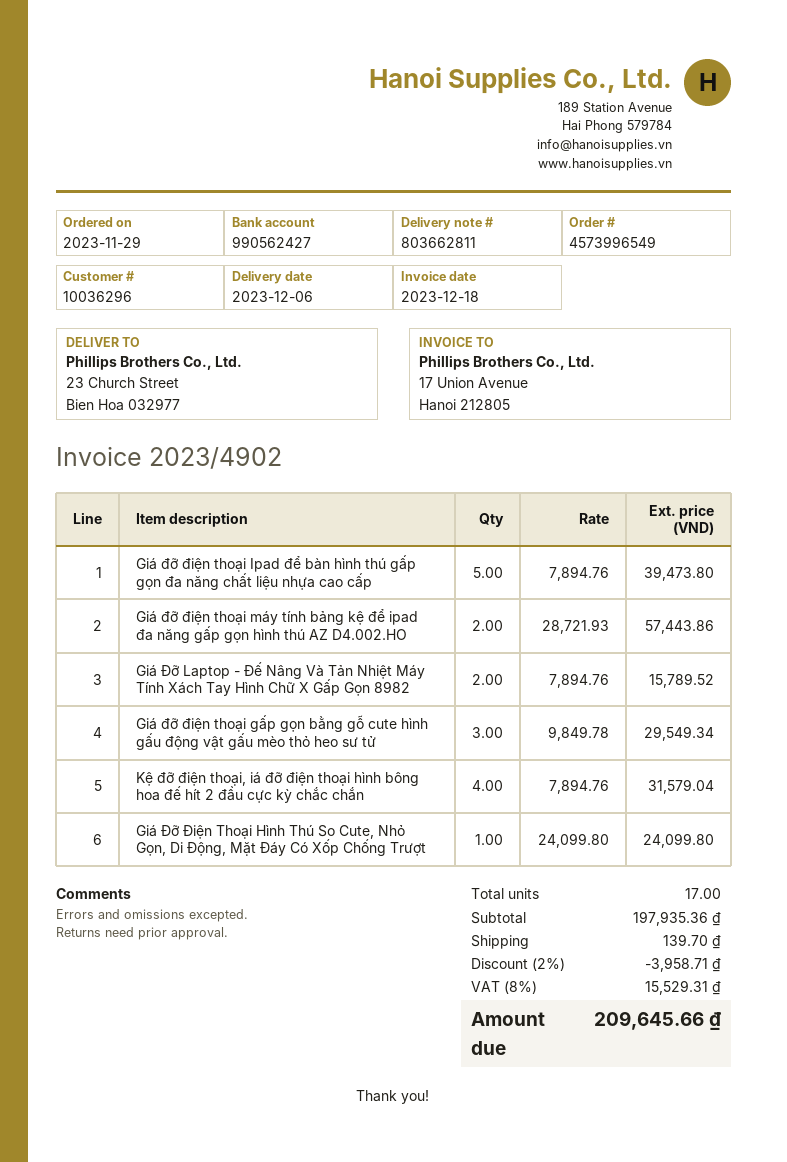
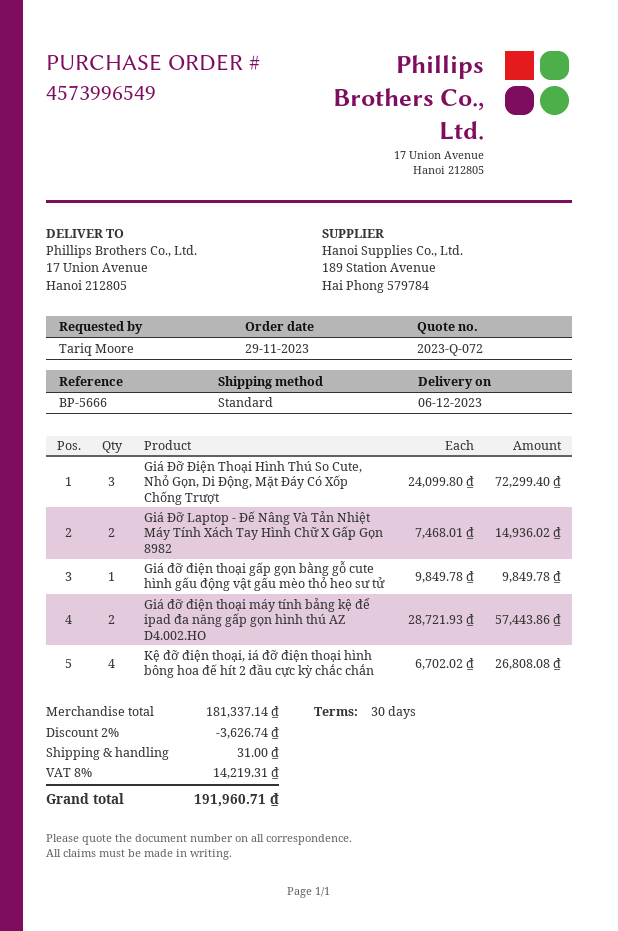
ship to: 23 Church Street, Bien Hoa 032977 -> 17 Union Avenue, Hanoi 212805
Giá đỡ điện thoại Ipad để bàn hình thú gấp gọn đa năng chất liệu nhựa cao cấp: 5 x 7894.76 = 39473.80 -> none
Giá Đỡ Laptop - Đế Nâng Và Tản Nhiệt Máy Tính Xách Tay Hình Chữ X Gấp Gọn 8982: 2 x 7894.76 = 15789.52 -> 2 x 7468.01 = 14936.02
Giá đỡ điện thoại gấp gọn bằng gỗ cute hình gấu động vật gấu mèo thỏ heo sư tử: 3 x 9849.78 = 29549.34 -> 1 x 9849.78 = 9849.78
Kệ đỡ điện thoại, iá đỡ điện thoại hình bông hoa đế hít 2 đầu cực kỳ chắc chắn: 4 x 7894.76 = 31579.04 -> 4 x 6702.02 = 26808.08
Giá Đỡ Điện Thoại Hình Thú So Cute, Nhỏ Gọn, Di Động, Mặt Đáy Có Xốp Chống Trượt: 1 x 24099.80 = 24099.80 -> 3 x 24099.80 = 72299.40
subtotal: 197935.36 -> 181337.14
discount: 2% = 3958.71 -> 2% = 3626.74
shipping: 139.70 -> 31.00
tax: 8% = 15529.31 -> 8% = 14219.31
total: 209645.66 -> 191960.71

